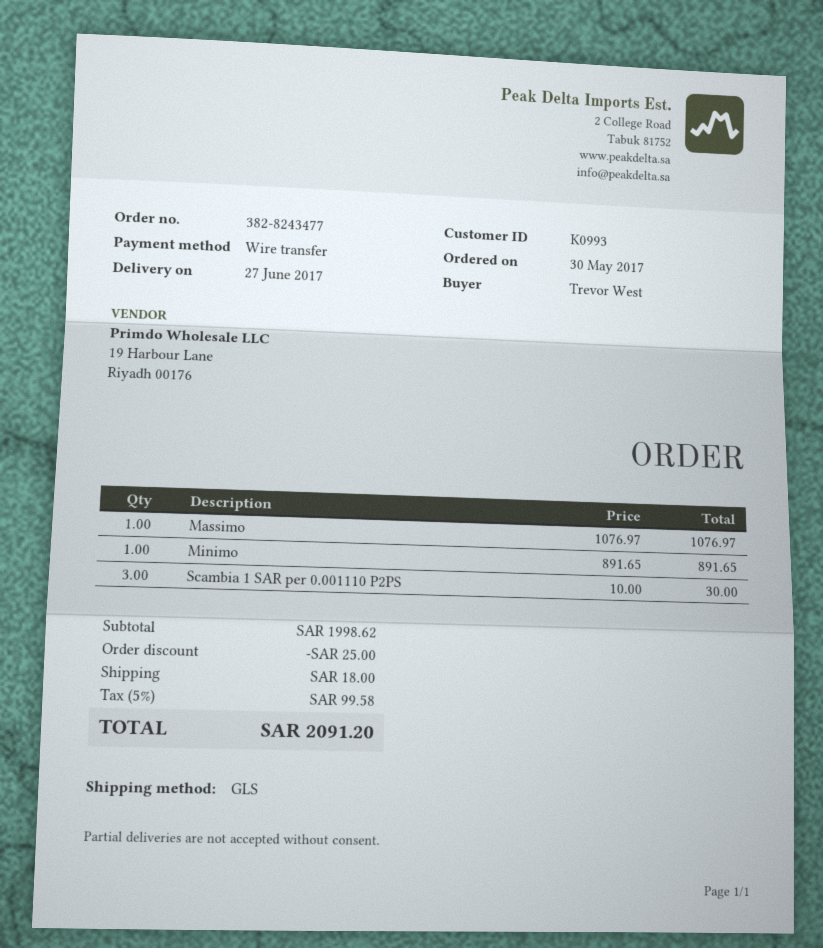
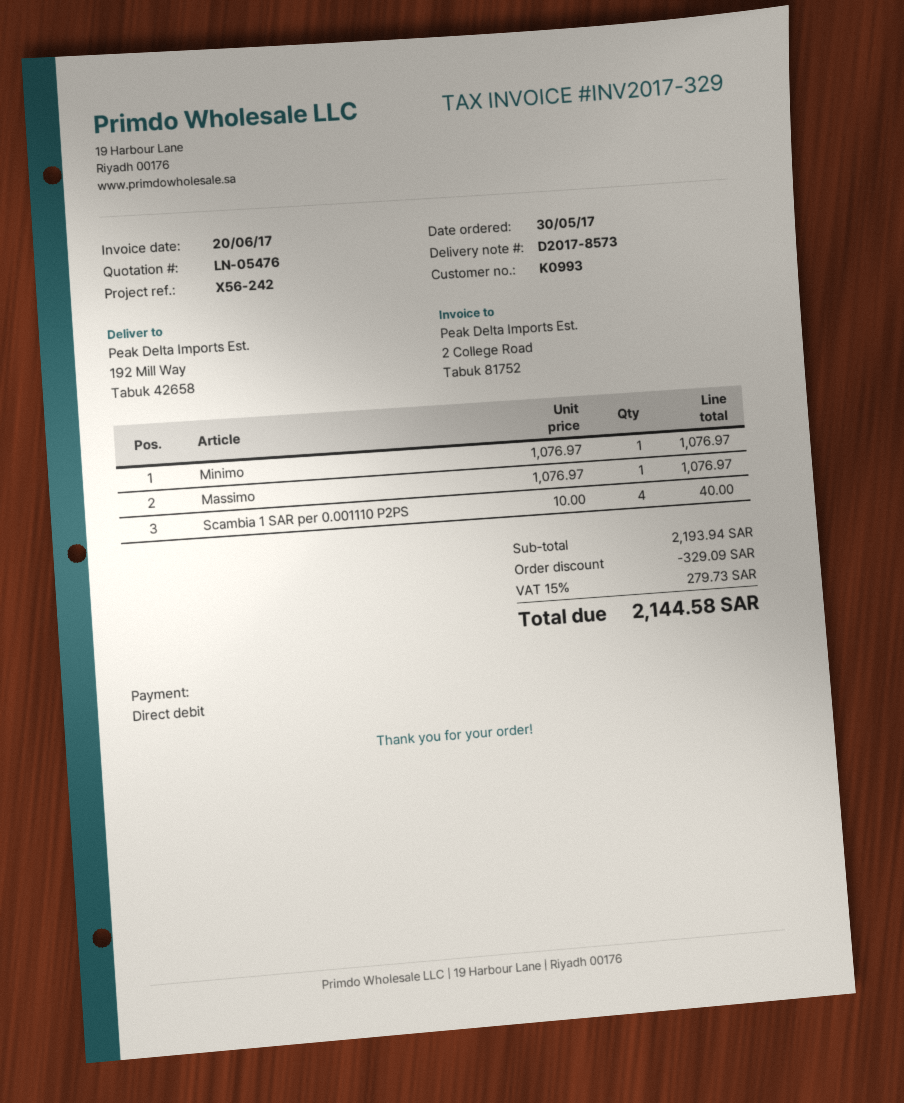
payment method: bank transfer -> direct debit
Minimo: 1 x 891.65 = 891.65 -> 1 x 1076.97 = 1076.97
Scambia 1 SAR per 0.001110 P2PS: 3 x 10.00 = 30.00 -> 4 x 10.00 = 40.00
subtotal: 1998.62 -> 2193.94
discount: 25.00 -> 329.09
shipping: 18.00 -> none
tax: 5% = 99.58 -> 15% = 279.73
total: 2091.20 -> 2144.58

